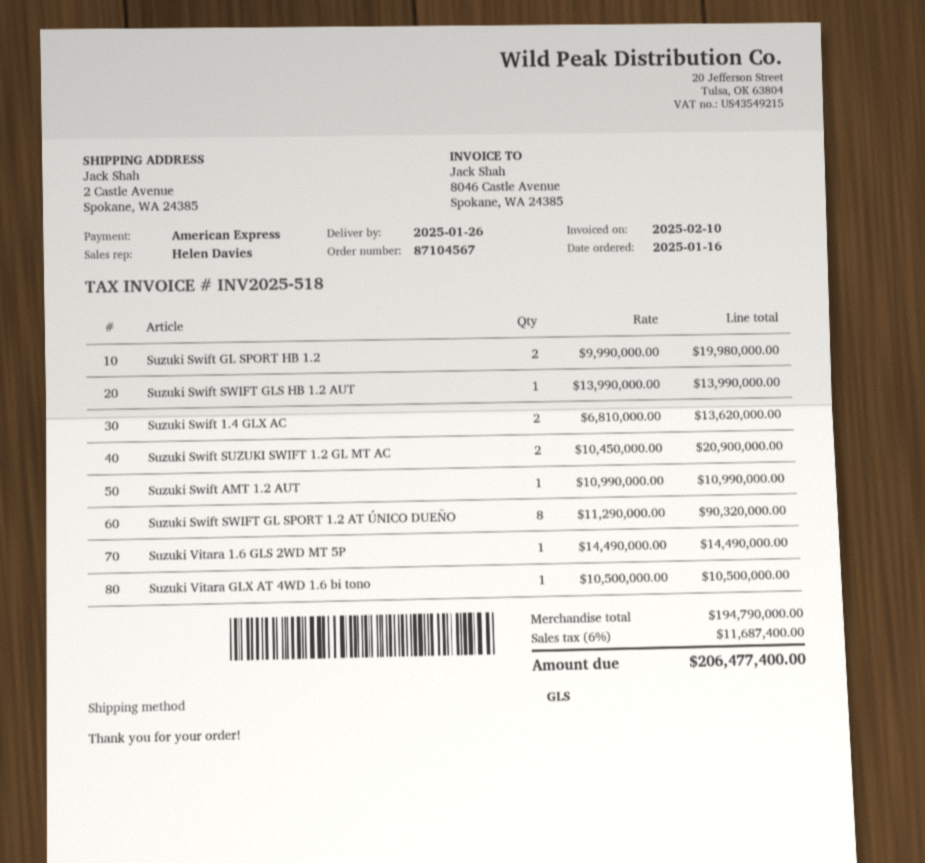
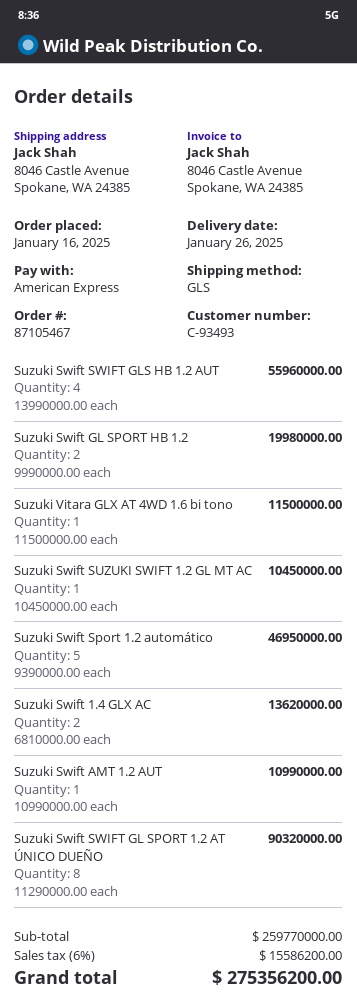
order number: 87104567 -> 87105467
ship to: 2 Castle Avenue, Spokane, WA 24385 -> 8046 Castle Avenue, Spokane, WA 24385
Suzuki Swift SWIFT GLS HB 1.2 AUT: 1 x 13990000.00 = 13990000.00 -> 4 x 13990000.00 = 55960000.00
Suzuki Swift SUZUKI SWIFT 1.2 GL MT AC: 2 x 10450000.00 = 20900000.00 -> 1 x 10450000.00 = 10450000.00
Suzuki Vitara 1.6 GLS 2WD MT 5P: 1 x 14490000.00 = 14490000.00 -> none
Suzuki Vitara GLX AT 4WD 1.6 bi tono: 1 x 10500000.00 = 10500000.00 -> 1 x 11500000.00 = 11500000.00
Suzuki Swift Sport 1.2 automático: none -> 5 x 9390000.00 = 46950000.00
subtotal: 194790000.00 -> 259770000.00
tax: 6% = 11687400.00 -> 6% = 15586200.00
total: 206477400.00 -> 275356200.00

